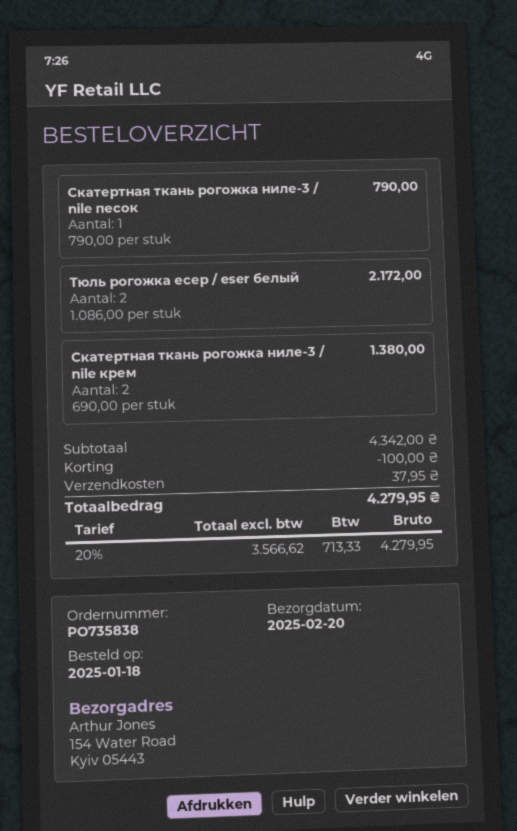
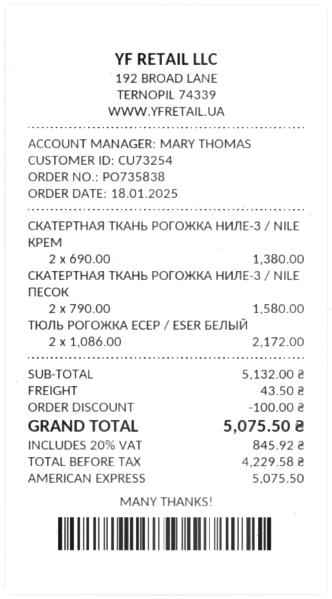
Скатертная ткань рогожка ниле-3 / nile песок: 1 x 790.00 = 790.00 -> 2 x 790.00 = 1580.00
subtotal: 4342.00 -> 5132.00
shipping: 37.95 -> 43.50
net: 3566.62 -> 4229.58
tax: 20% = 713.33 -> 20% = 845.92
total: 4279.95 -> 5075.50

